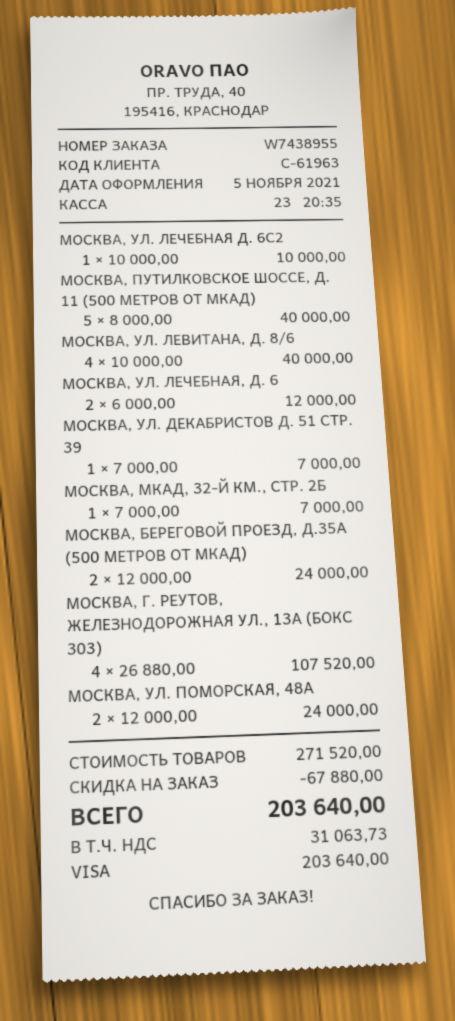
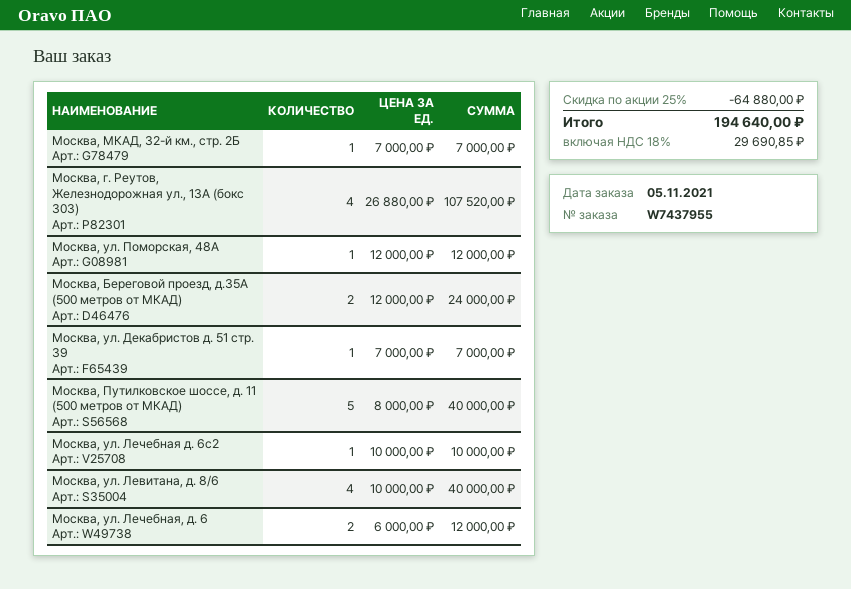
order number: W7438955 -> W7437955
МОСКВА, УЛ. ПОМОРСКАЯ, 48А: 2 x 12000.00 = 24000.00 -> 1 x 12000.00 = 12000.00
discount: 67880.00 -> 64880.00
tax: 31063.73 -> 29690.85
total: 203640.00 -> 194640.00

